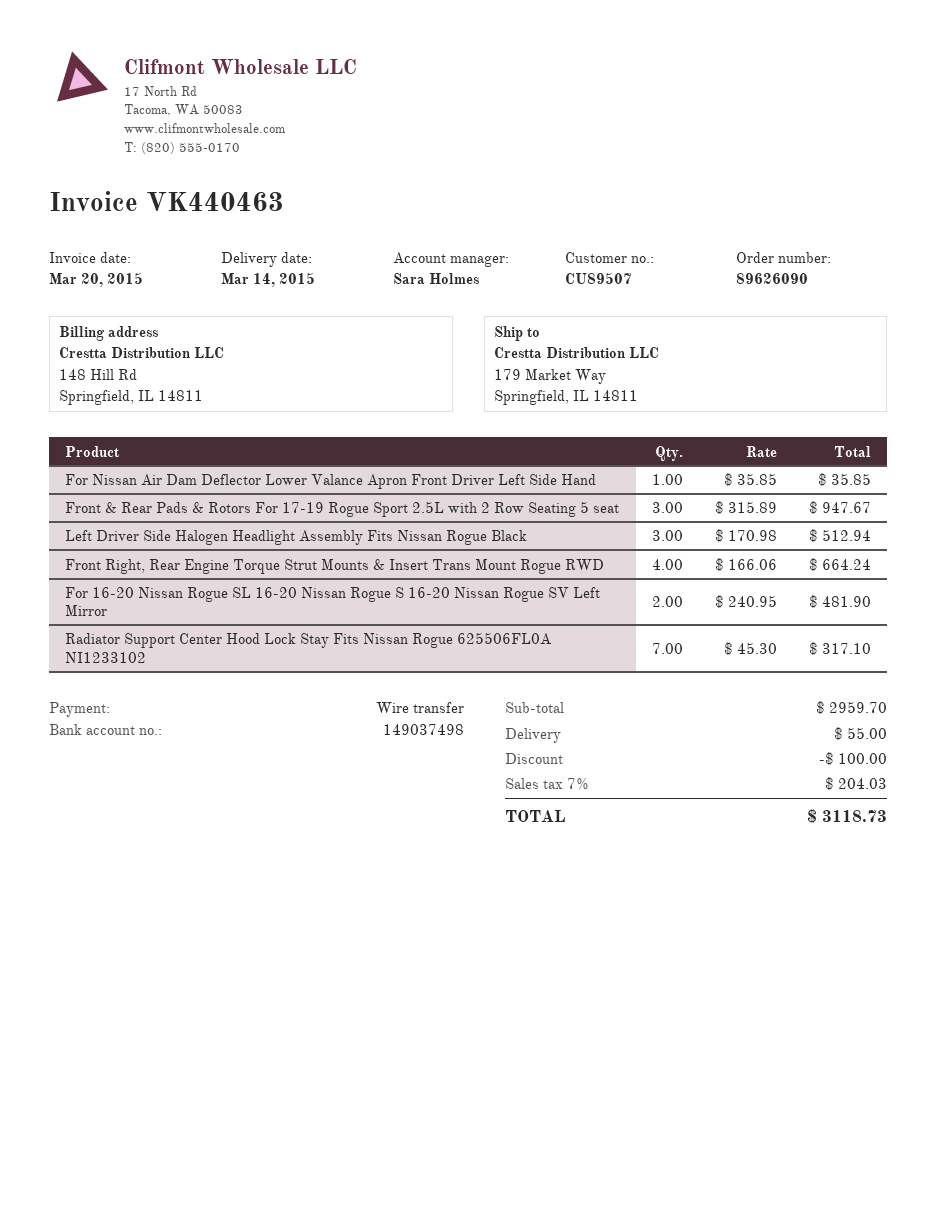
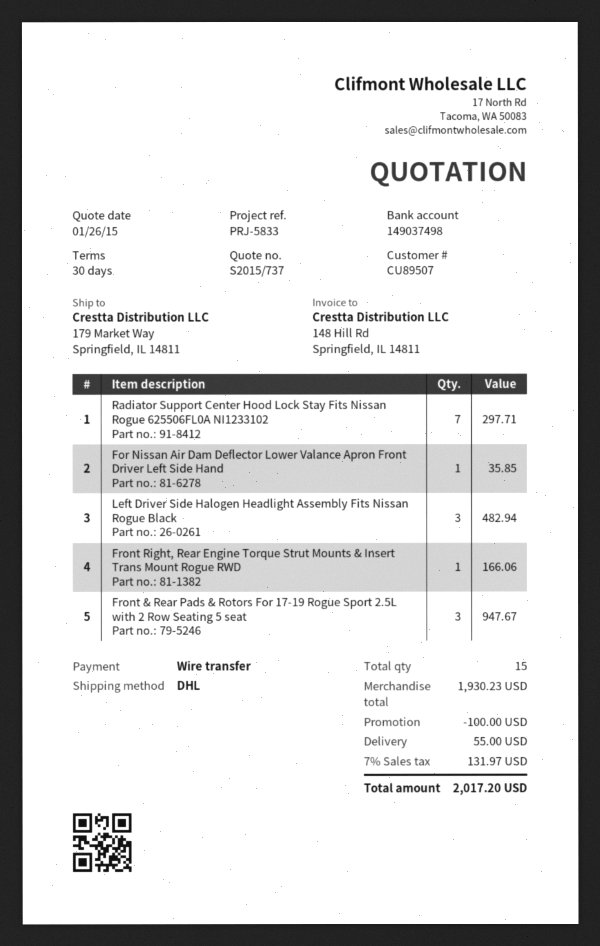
Left Driver Side Halogen Headlight Assembly Fits Nissan Rogue Black: 3 for 512.94 -> 3 for 482.94
Front Right, Rear Engine Torque Strut Mounts & Insert Trans Mount Rogue RWD: 4 for 664.24 -> 1 for 166.06
For 16-20 Nissan Rogue SL 16-20 Nissan Rogue S 16-20 Nissan Rogue SV Left Mirror: 2 for 481.90 -> none
Radiator Support Center Hood Lock Stay Fits Nissan Rogue 625506FL0A NI1233102: 7 for 317.10 -> 7 for 297.71
subtotal: 2959.70 -> 1930.23
tax: 7% = 204.03 -> 7% = 131.97
total: 3118.73 -> 2017.20

